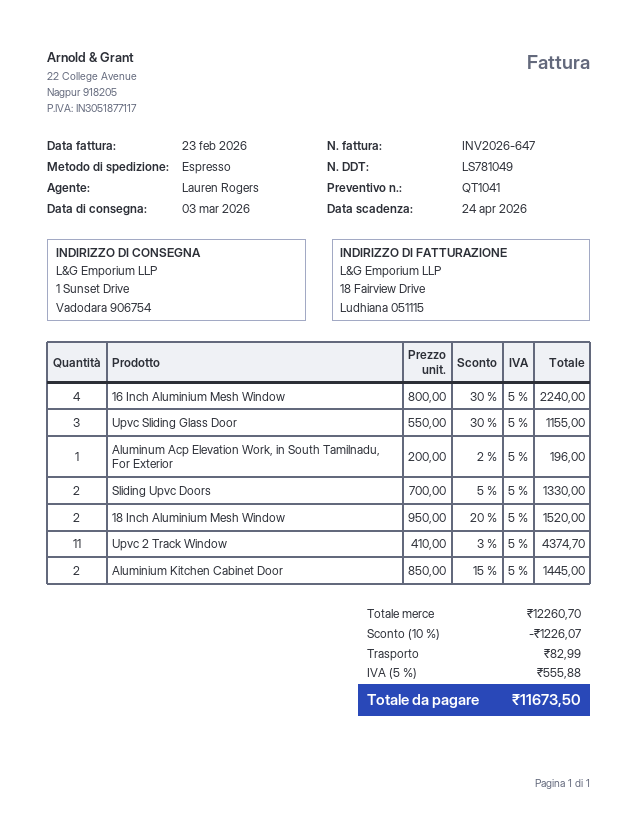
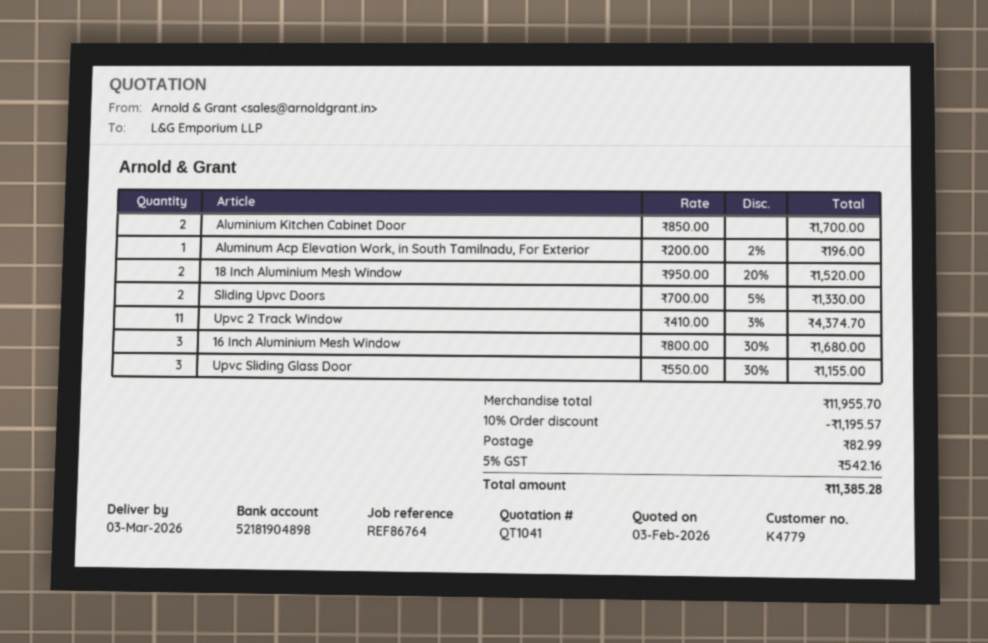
16 Inch Aluminium Mesh Window: 4 x 800.00 - 30% = 2240.00 -> 3 x 800.00 - 30% = 1680.00
Aluminium Kitchen Cabinet Door: 2 x 850.00 - 15% = 1445.00 -> 2 x 850.00 = 1700.00
subtotal: 12260.70 -> 11955.70
discount: 10% = 1226.07 -> 10% = 1195.57
tax: 5% = 555.88 -> 5% = 542.16
total: 11673.50 -> 11385.28

